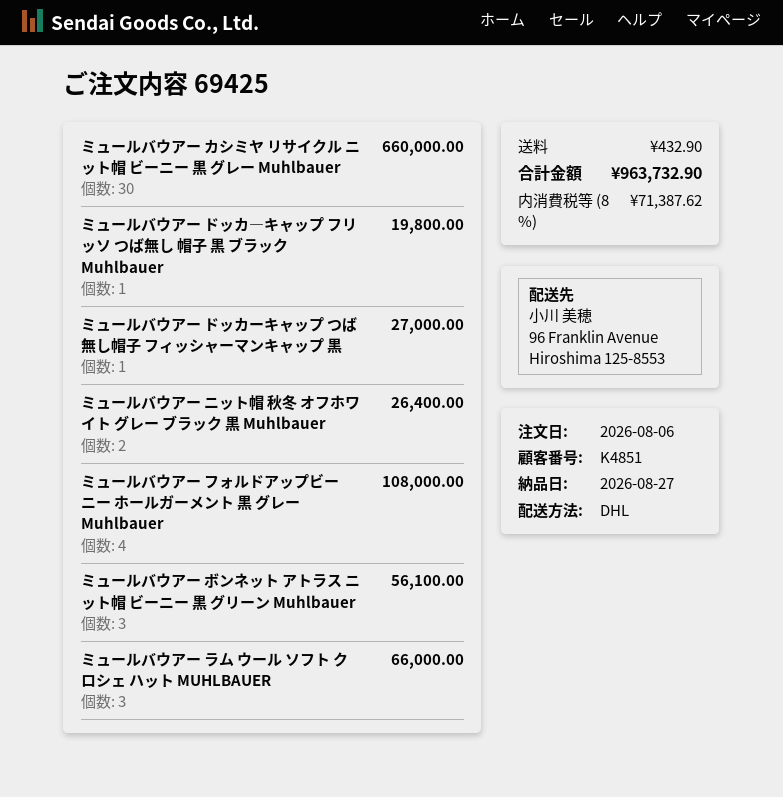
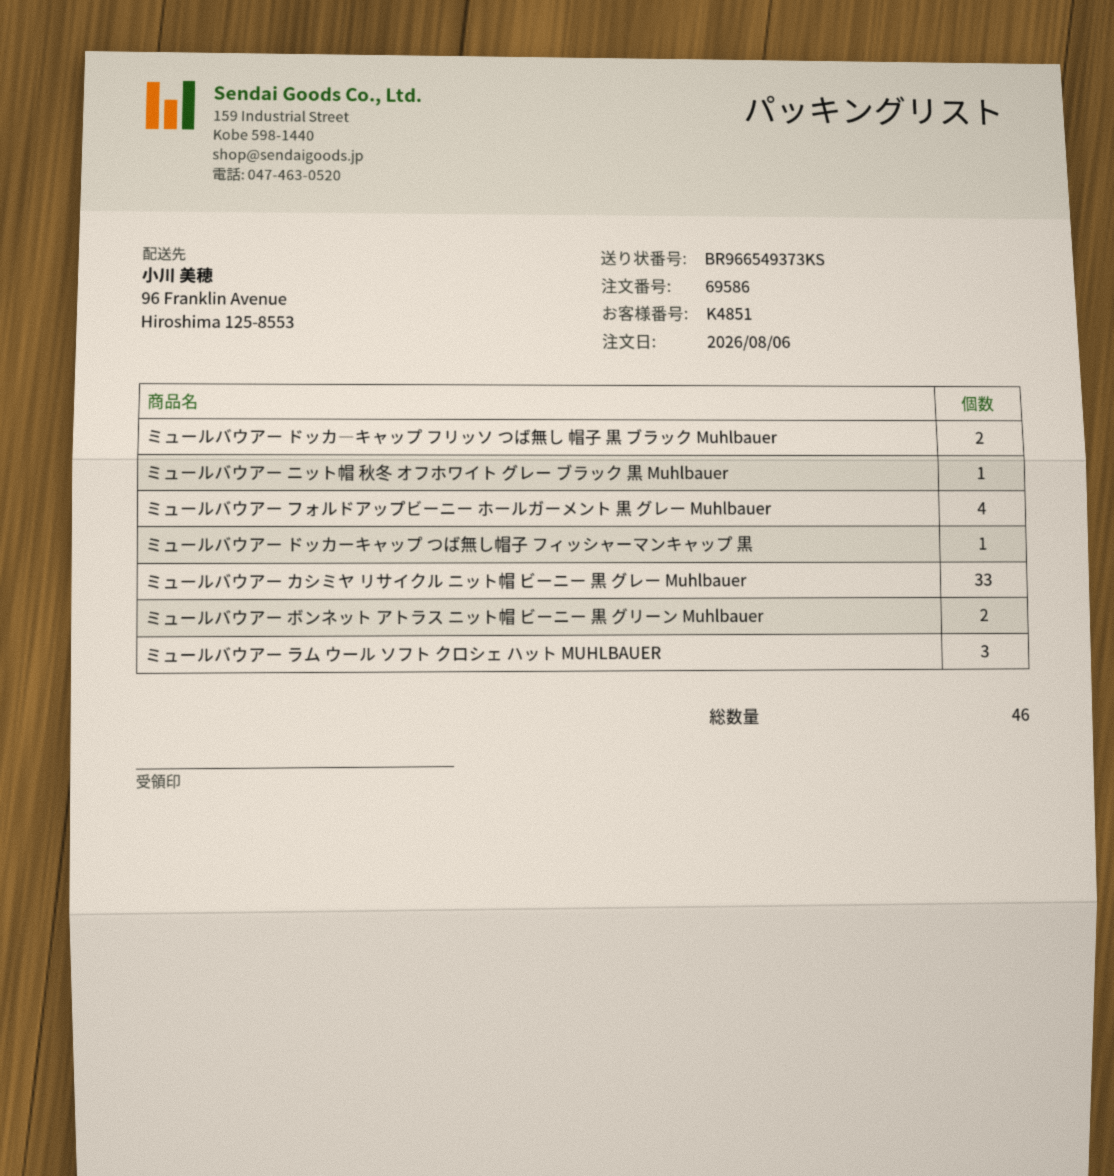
order number: 69425 -> 69586
ミュールバウアー カシミヤ リサイクル ニット帽 ビーニー 黒 グレー Muhlbauer: 30 -> 33
ミュールバウアー ドッカ―キャップ フリッソ つば無し 帽子 黒 ブラック Muhlbauer: 1 -> 2
ミュールバウアー ニット帽 秋冬 オフホワイト グレー ブラック 黒 Muhlbauer: 2 -> 1
ミュールバウアー ボンネット アトラス ニット帽 ビーニー 黒 グリーン Muhlbauer: 3 -> 2

